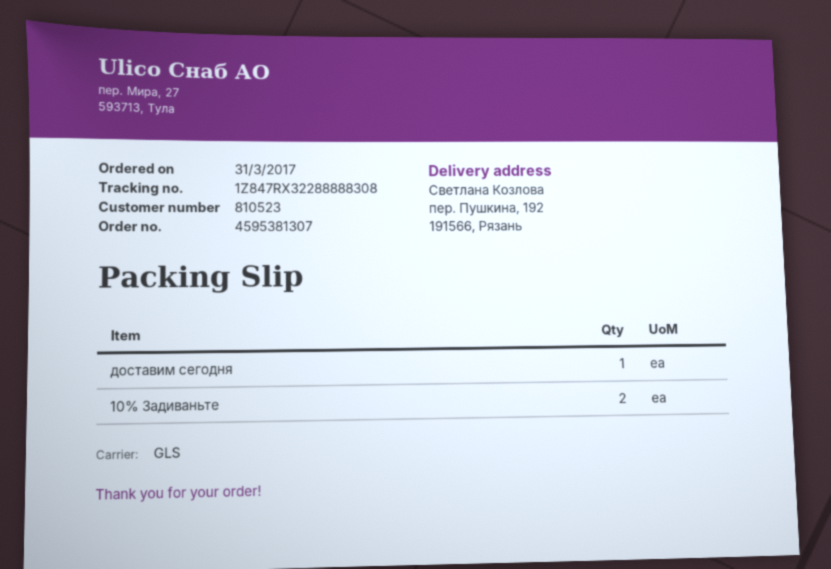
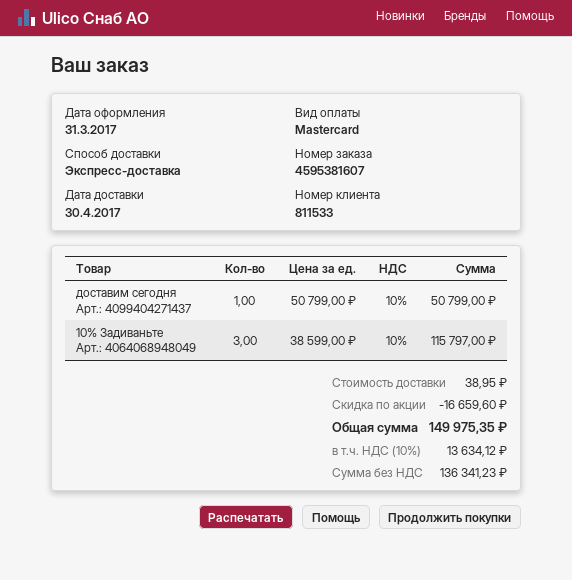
order number: 4595381307 -> 4595381607
customer number: 810523 -> 811533
shipping method: GLS -> express
10% Задиваньте: 2 -> 3

